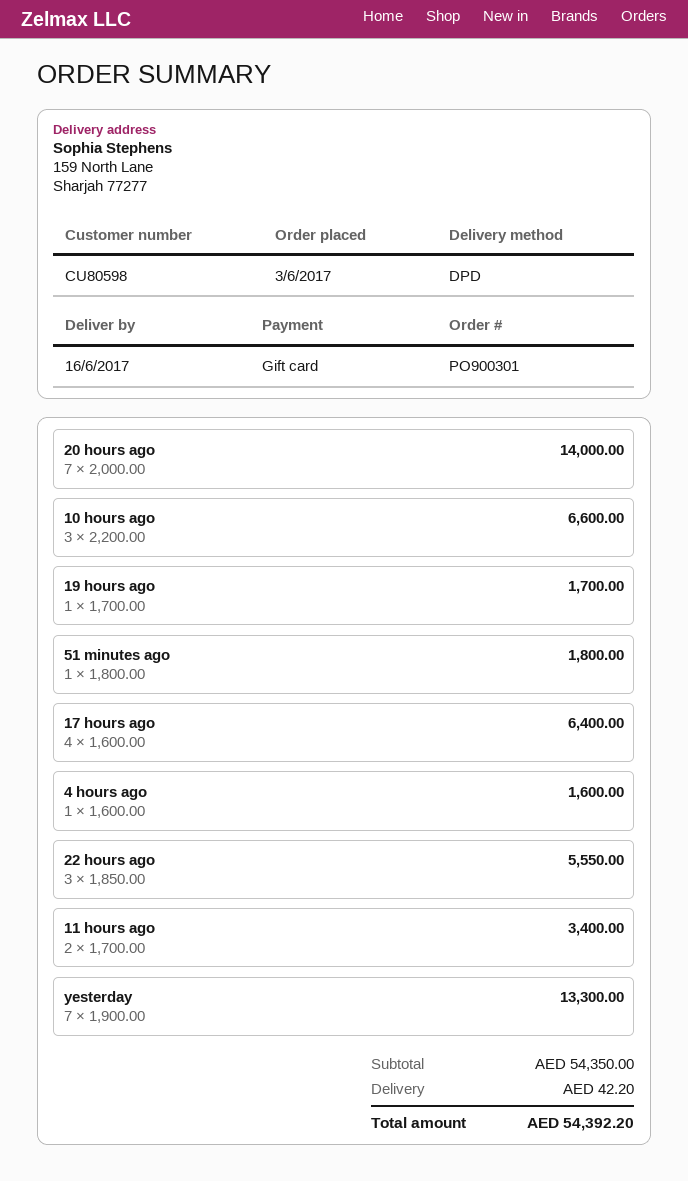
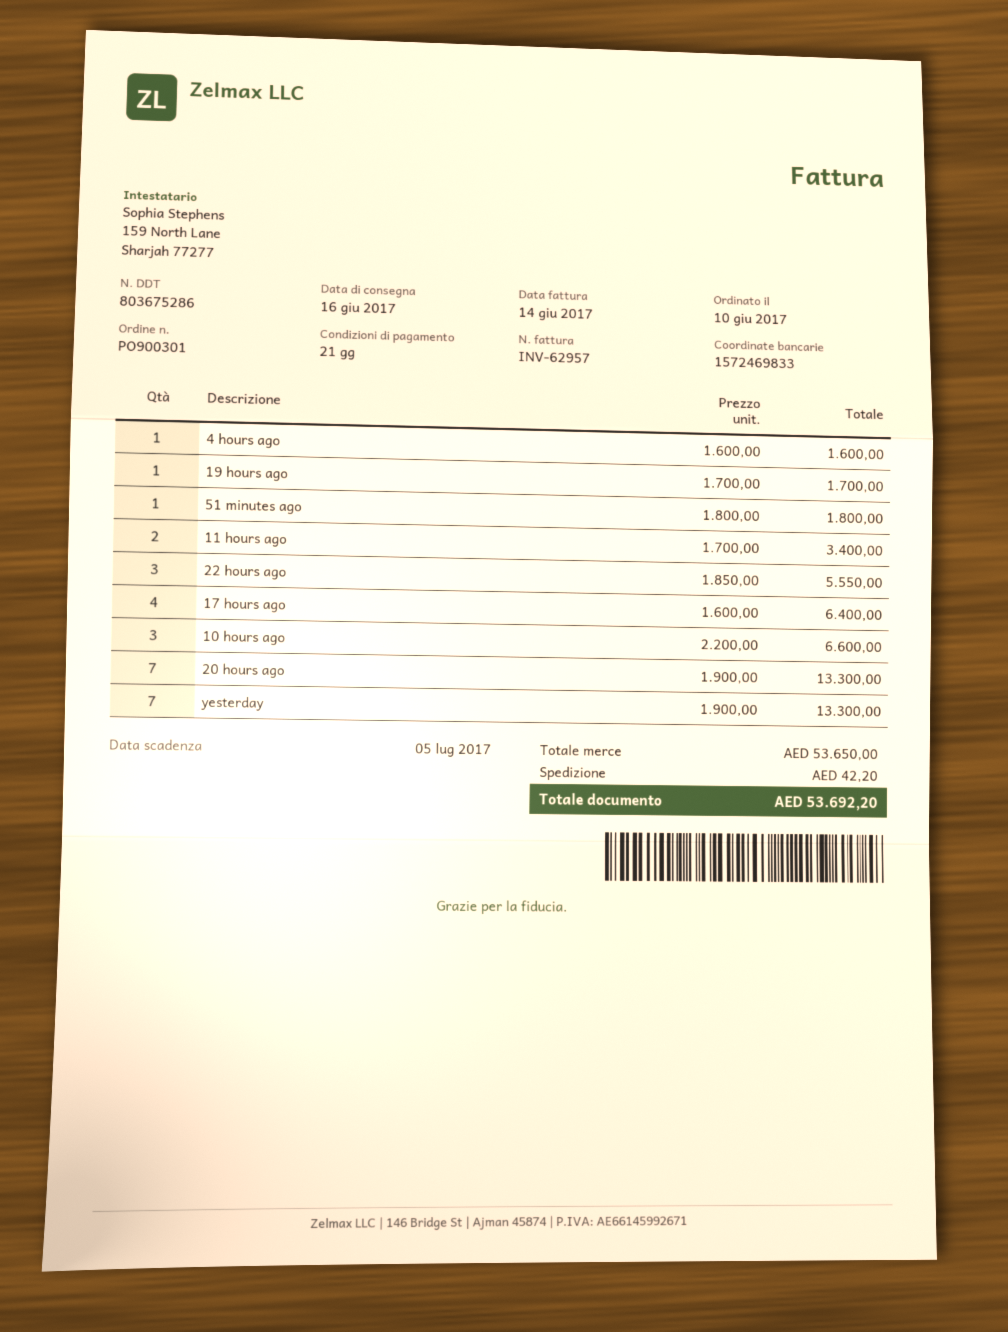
order date: 2017-06-03 -> 2017-06-10
20 hours ago: 7 x 2000.00 = 14000.00 -> 7 x 1900.00 = 13300.00
subtotal: 54350.00 -> 53650.00
total: 54392.20 -> 53692.20

